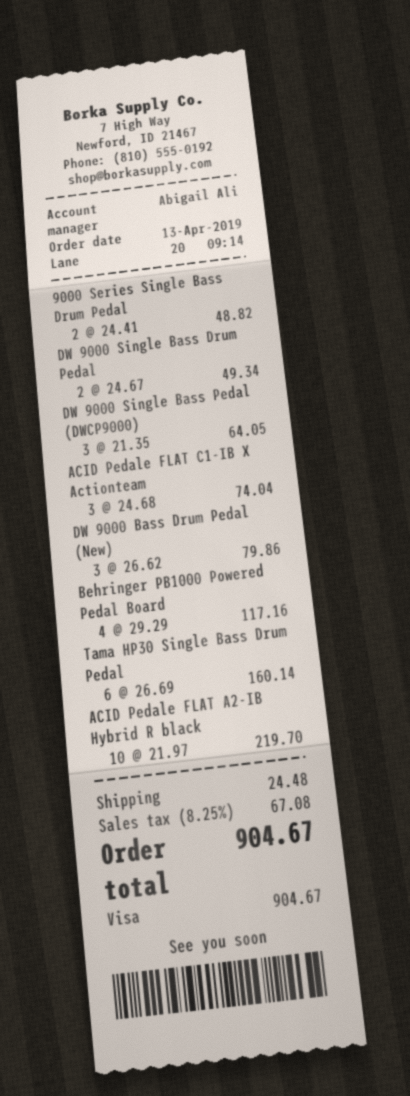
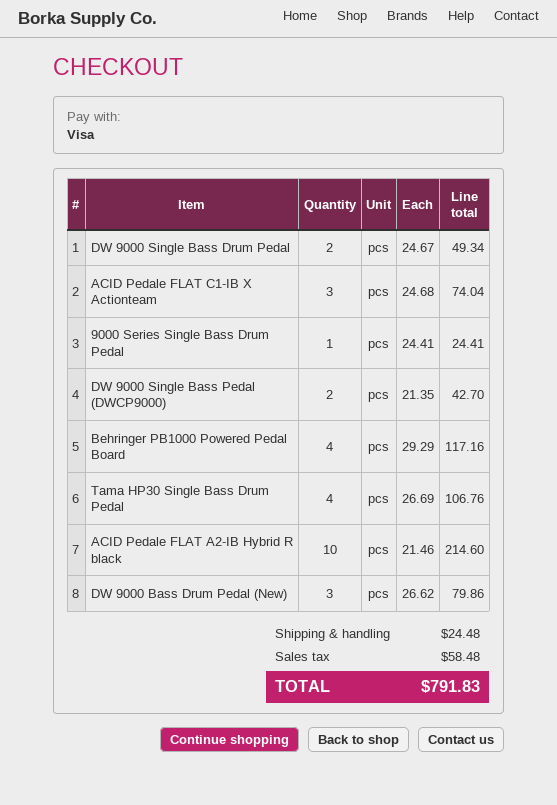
9000 Series Single Bass Drum Pedal: 2 x 24.41 = 48.82 -> 1 x 24.41 = 24.41
DW 9000 Single Bass Pedal (DWCP9000): 3 x 21.35 = 64.05 -> 2 x 21.35 = 42.70
Tama HP30 Single Bass Drum Pedal: 6 x 26.69 = 160.14 -> 4 x 26.69 = 106.76
ACID Pedale FLAT A2-IB Hybrid R black: 10 x 21.97 = 219.70 -> 10 x 21.46 = 214.60
tax: 67.08 -> 58.48
total: 904.67 -> 791.83

